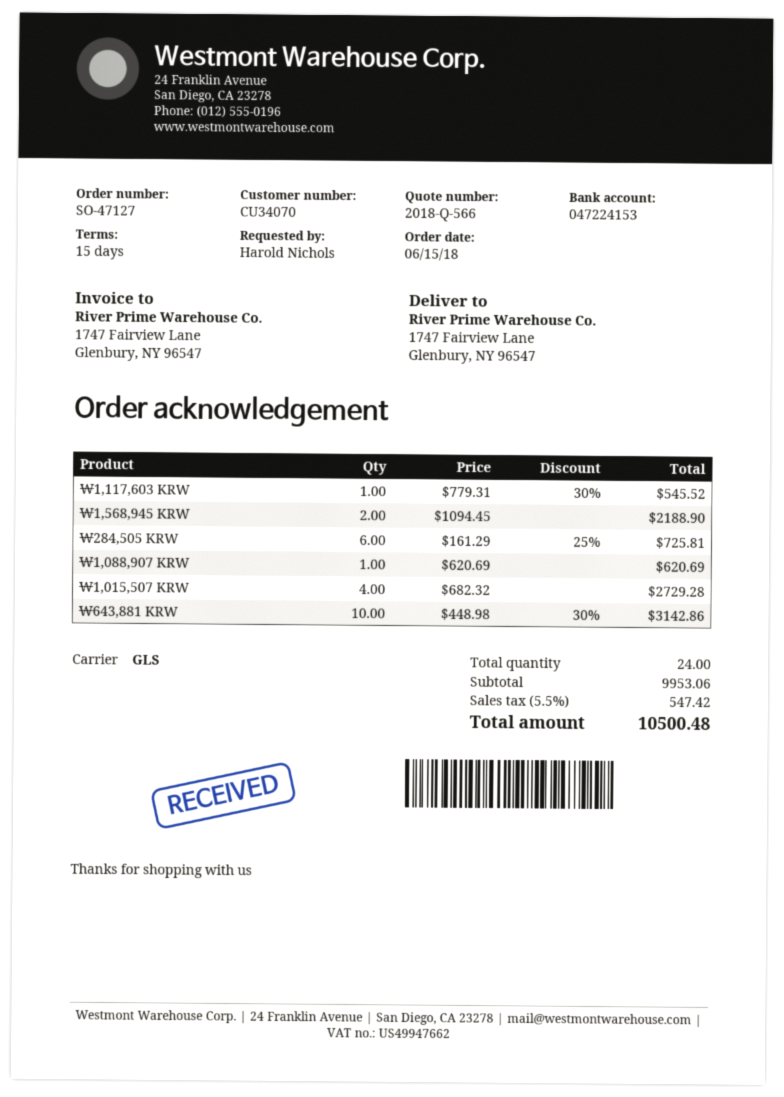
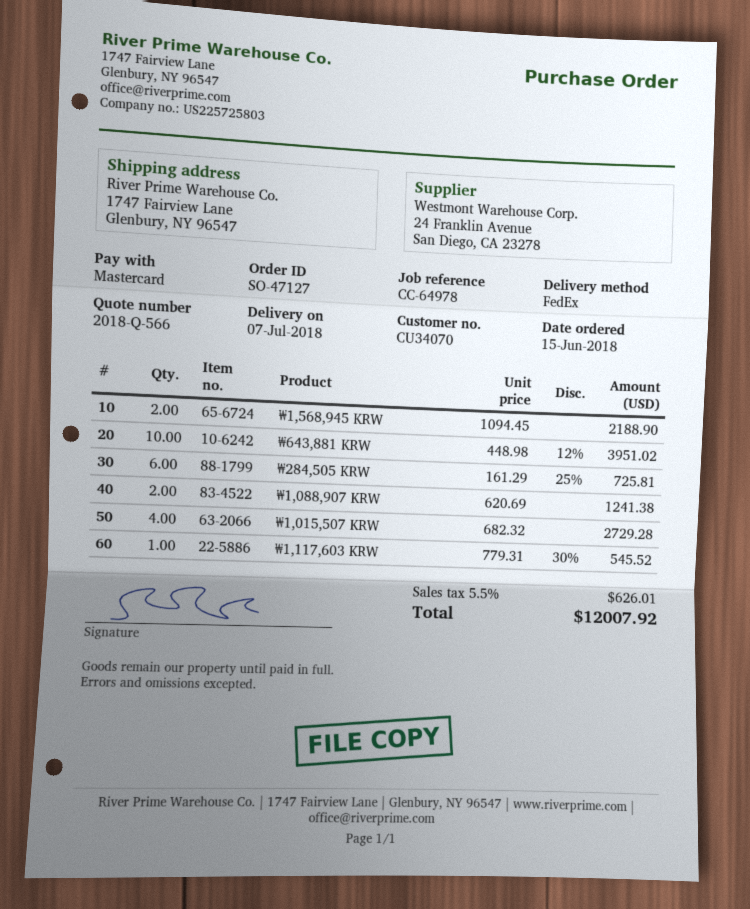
shipping method: GLS -> FedEx
₩1,088,907 KRW: 1 x 620.69 = 620.69 -> 2 x 620.69 = 1241.38
₩643,881 KRW: 10 x 448.98 - 30% = 3142.86 -> 10 x 448.98 - 12% = 3951.02
tax: 5.5% = 547.42 -> 5.5% = 626.01
total: 10500.48 -> 12007.92

